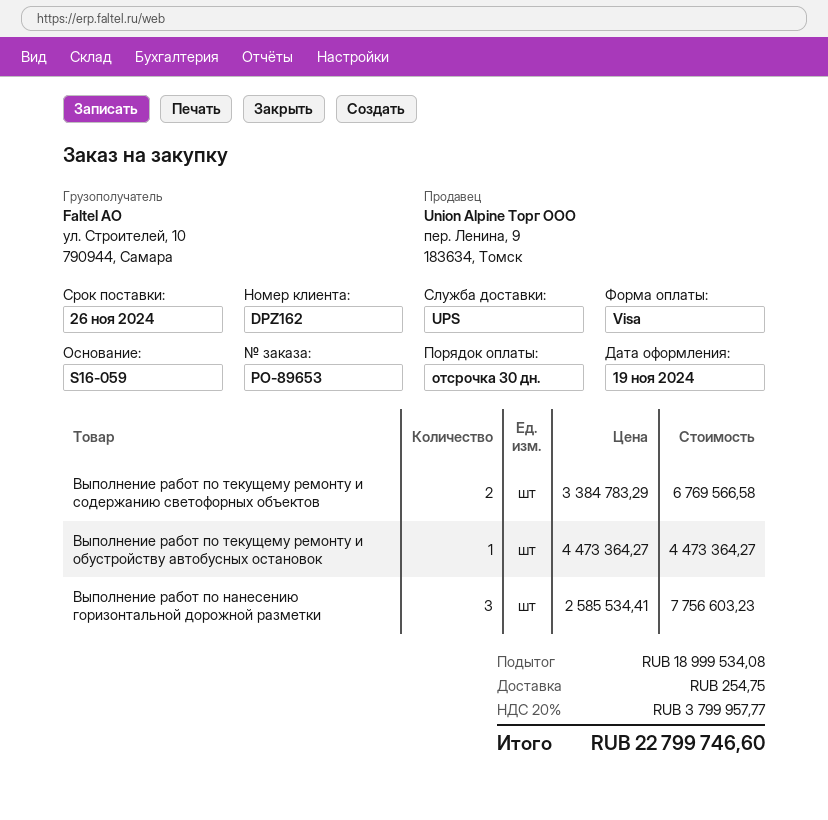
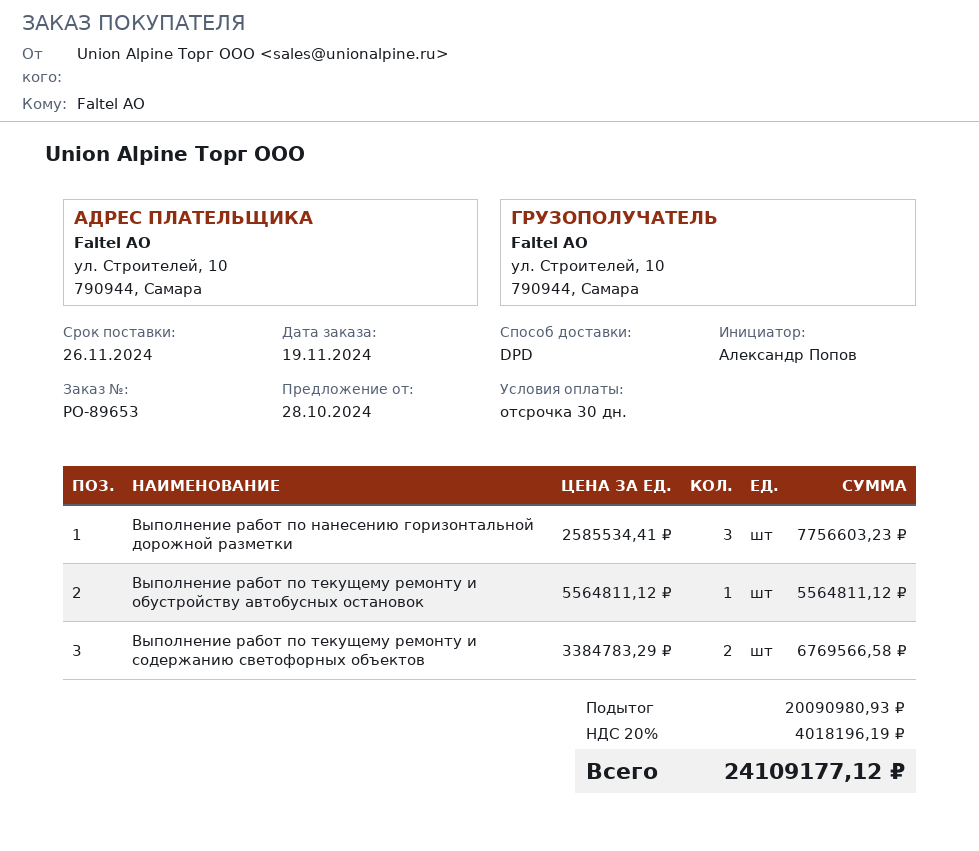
shipping method: UPS -> DPD
Выполнение работ по текущему ремонту и обустройству автобусных остановок: 1 x 4473364.27 = 4473364.27 -> 1 x 5564811.12 = 5564811.12
subtotal: 18999534.08 -> 20090980.93
shipping: 254.75 -> none
tax: 20% = 3799957.77 -> 20% = 4018196.19
total: 22799746.60 -> 24109177.12

